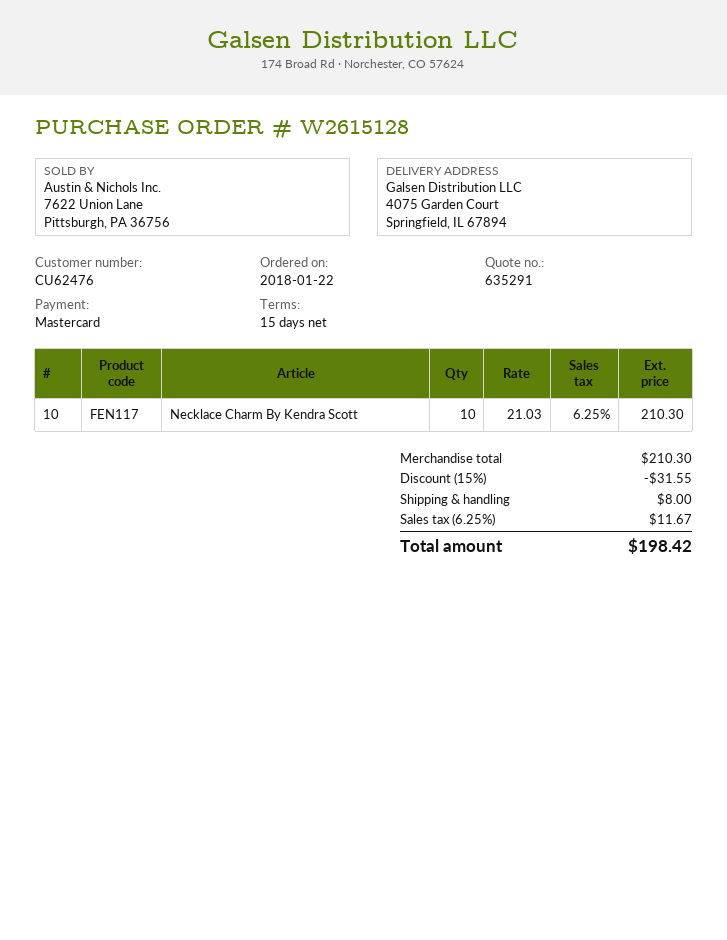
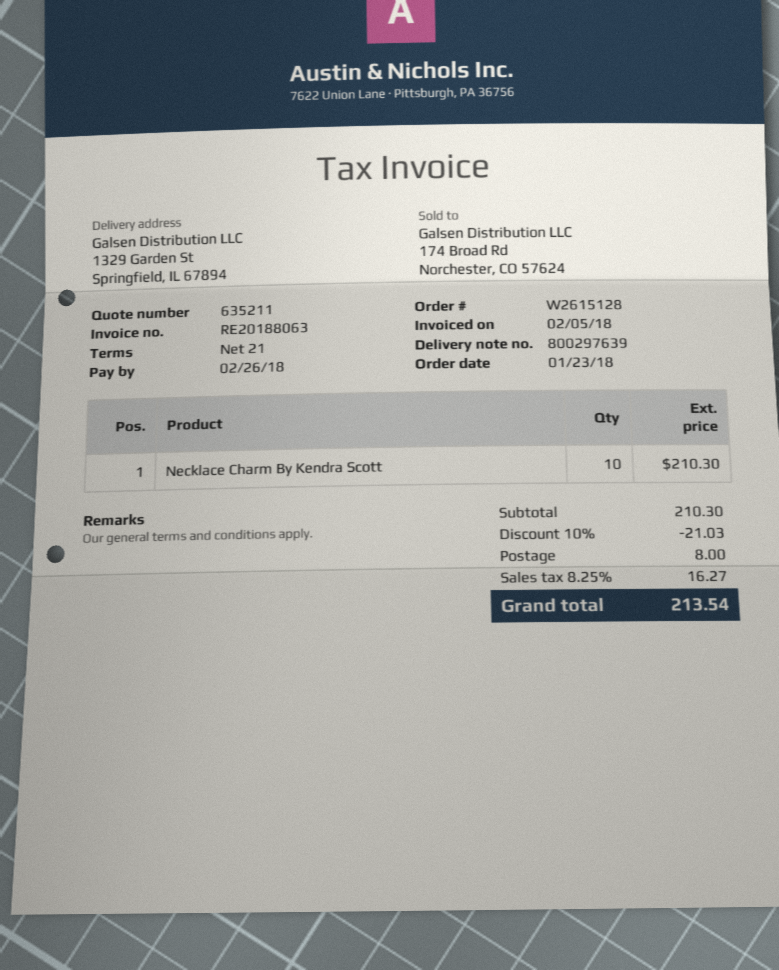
quote number: 635291 -> 635211
order date: 2018-01-22 -> 2018-01-23
payment terms: 15 days -> 21 days
ship to: 4075 Garden Court, Springfield, IL 67894 -> 1329 Garden St, Springfield, IL 67894
discount: 15% = 31.55 -> 10% = 21.03
tax: 6.25% = 11.67 -> 8.25% = 16.27
total: 198.42 -> 213.54

